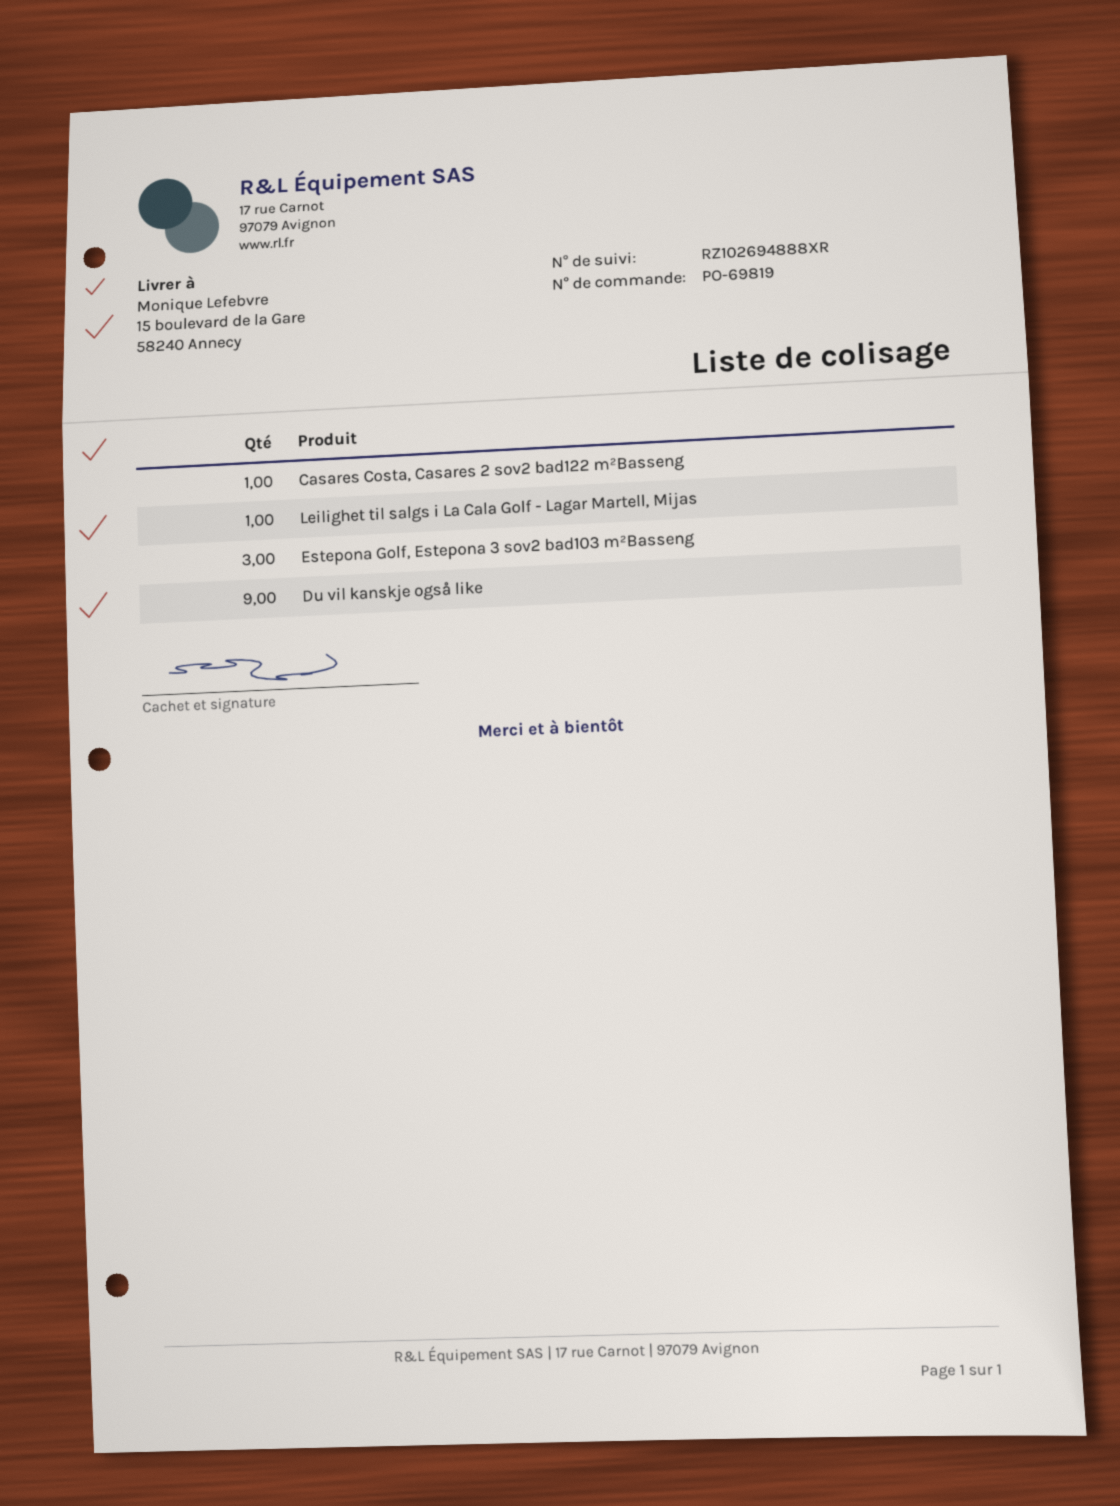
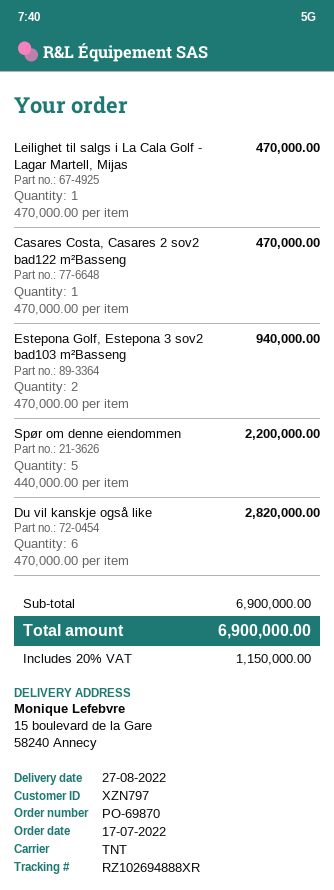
order number: PO-69819 -> PO-69870
Estepona Golf, Estepona 3 sov2 bad103 m²Basseng: 3 -> 2
Du vil kanskje også like: 9 -> 6
Spør om denne eiendommen: none -> 5

